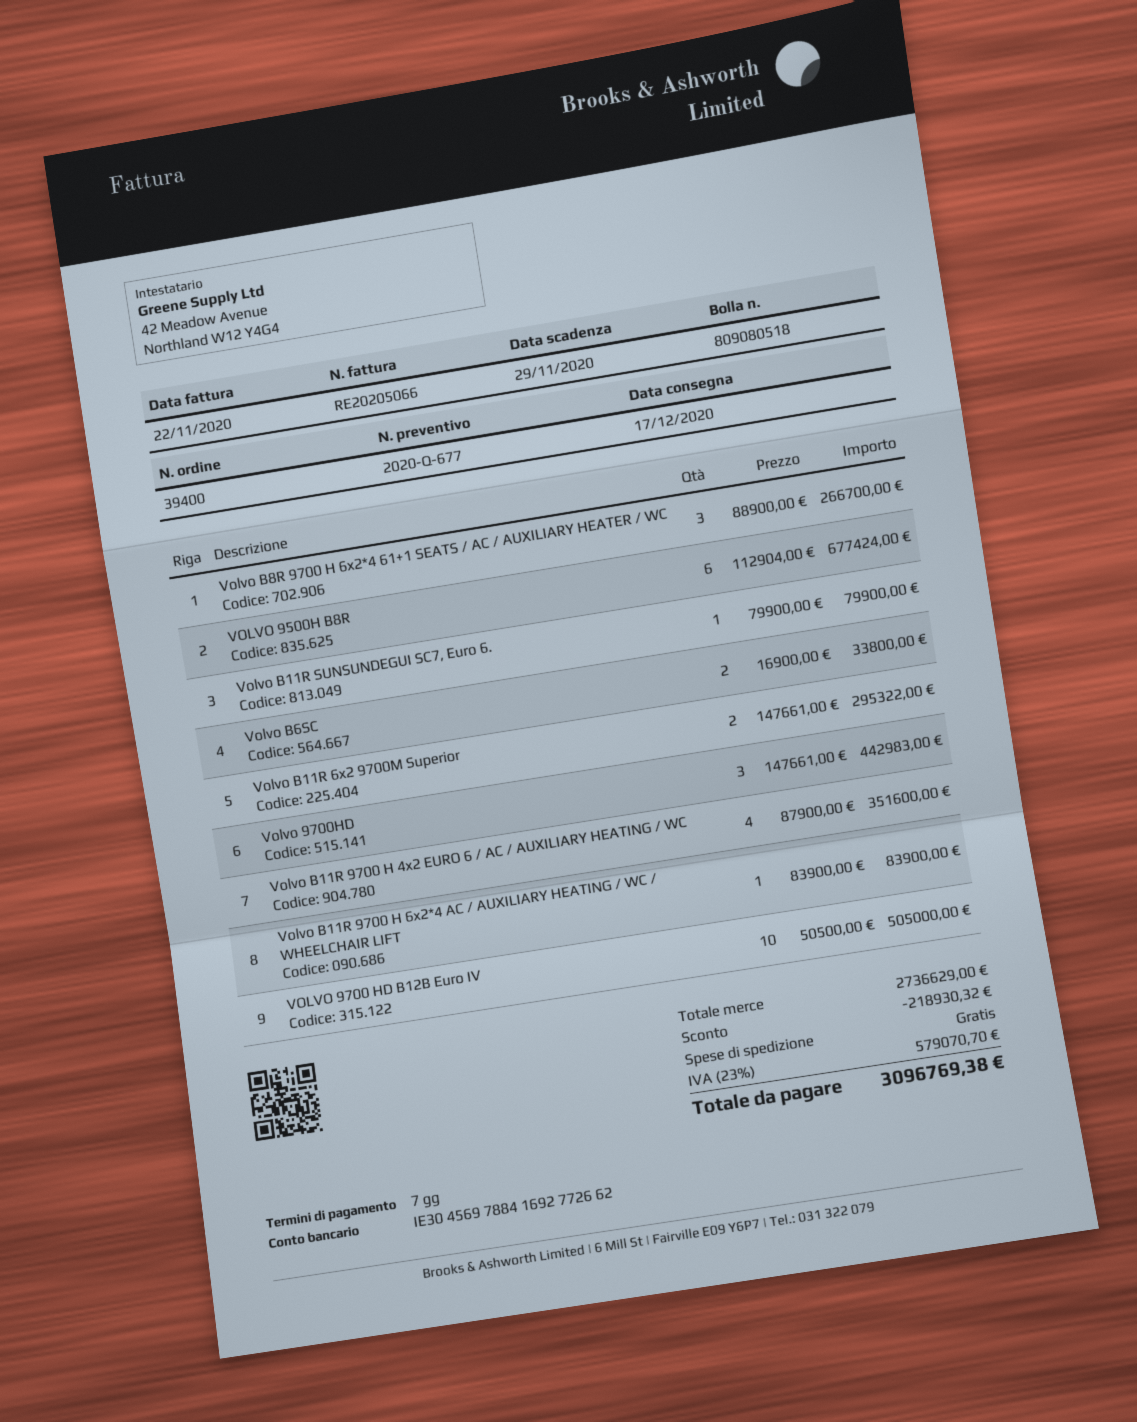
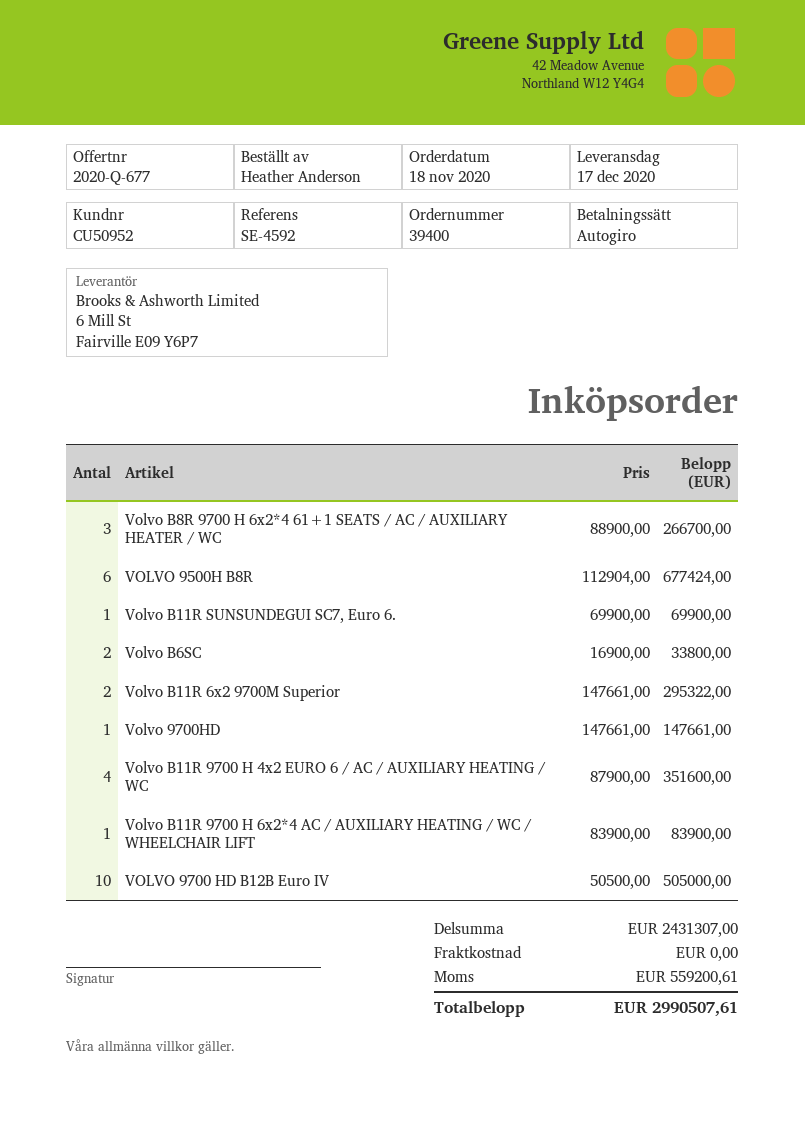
Volvo B11R SUNSUNDEGUI SC7, Euro 6.: 1 x 79900.00 = 79900.00 -> 1 x 69900.00 = 69900.00
Volvo 9700HD: 3 x 147661.00 = 442983.00 -> 1 x 147661.00 = 147661.00
subtotal: 2736629.00 -> 2431307.00
discount: 218930.32 -> none
tax: 579070.70 -> 559200.61
total: 3096769.38 -> 2990507.61

